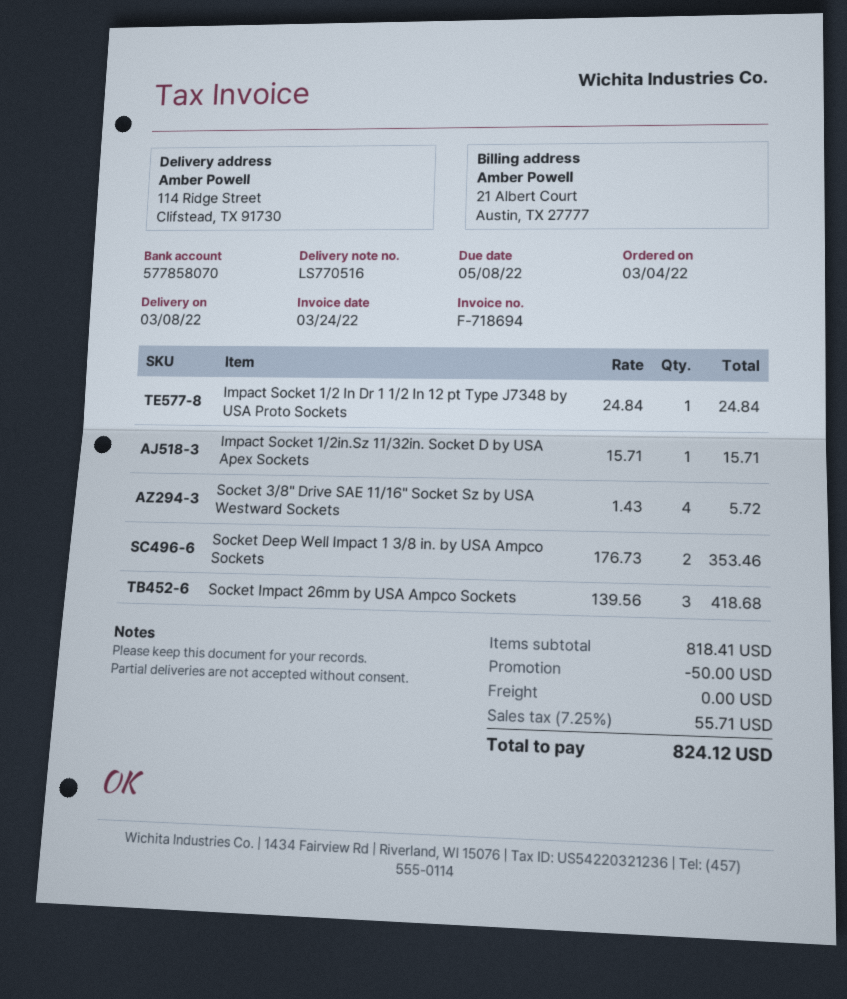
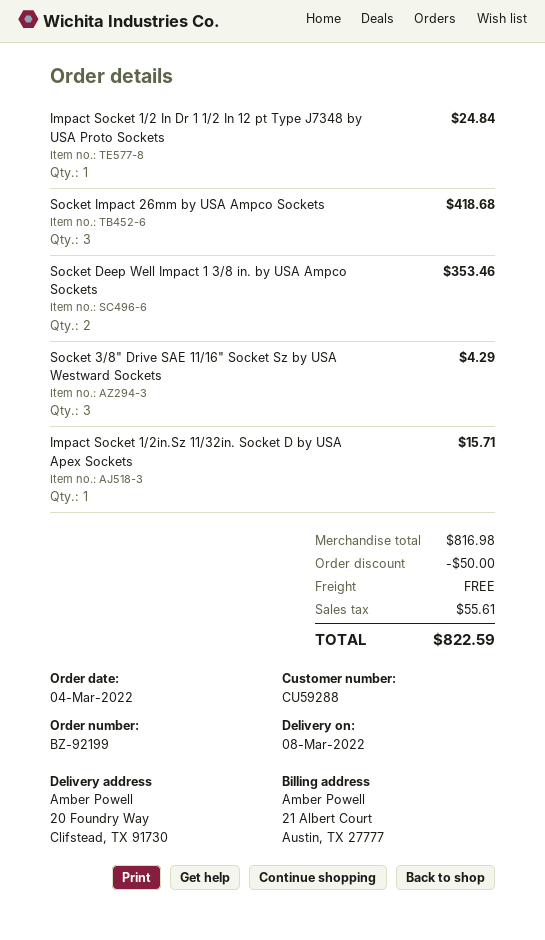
ship to: 114 Ridge Street, Clifstead, TX 91730 -> 20 Foundry Way, Clifstead, TX 91730
Socket 3/8" Drive SAE 11/16" Socket Sz by USA Westward Sockets: 4 for 5.72 -> 3 for 4.29
subtotal: 818.41 -> 816.98
tax: 55.71 -> 55.61
total: 824.12 -> 822.59

